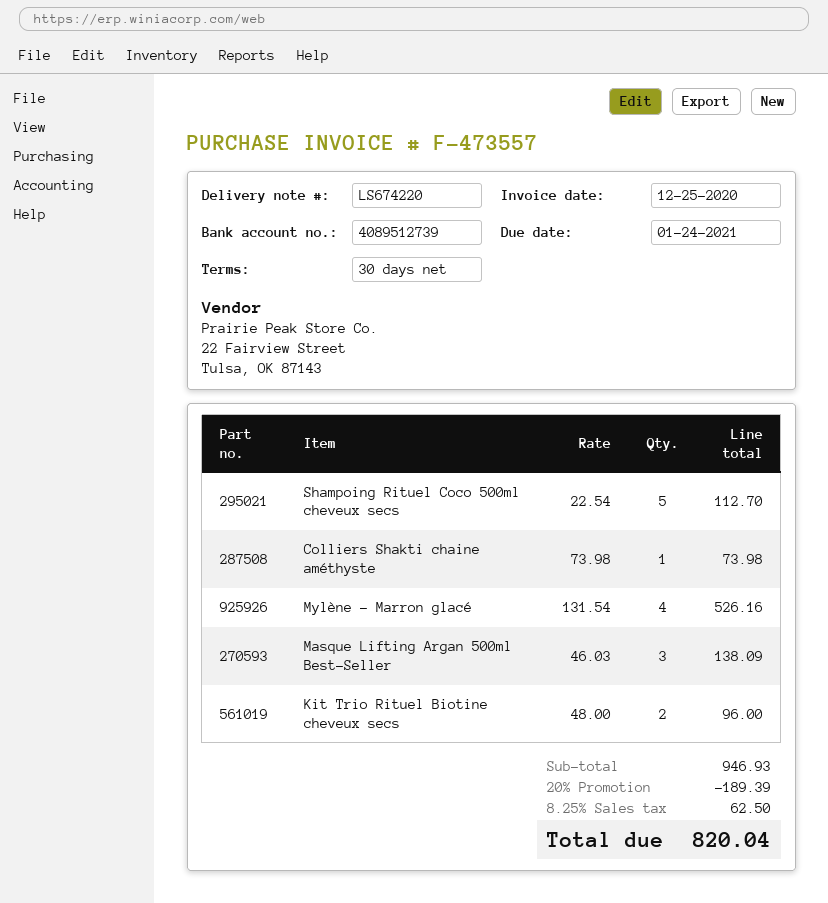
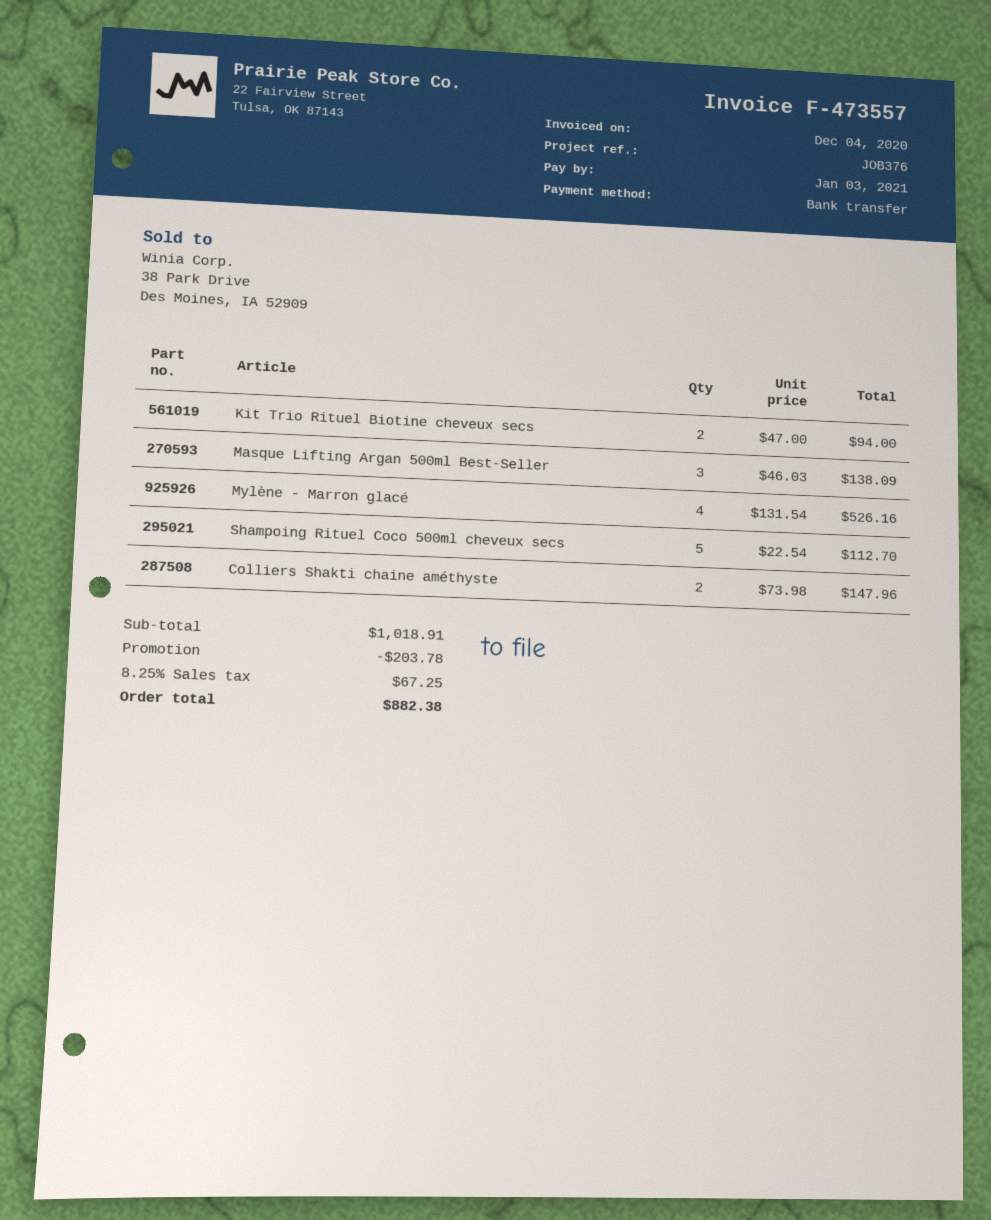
invoice date: 2020-12-25 -> 2020-12-04
due date: 2021-01-24 -> 2021-01-03
Colliers Shakti chaine améthyste: 1 x 73.98 = 73.98 -> 2 x 73.98 = 147.96
Kit Trio Rituel Biotine cheveux secs: 2 x 48.00 = 96.00 -> 2 x 47.00 = 94.00
subtotal: 946.93 -> 1018.91
discount: 189.39 -> 203.78
tax: 8.25% = 62.50 -> 8.25% = 67.25
total: 820.04 -> 882.38

